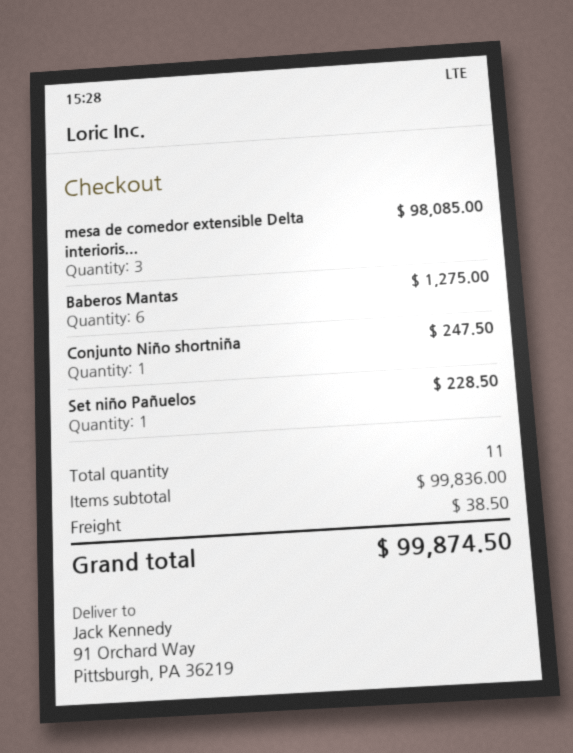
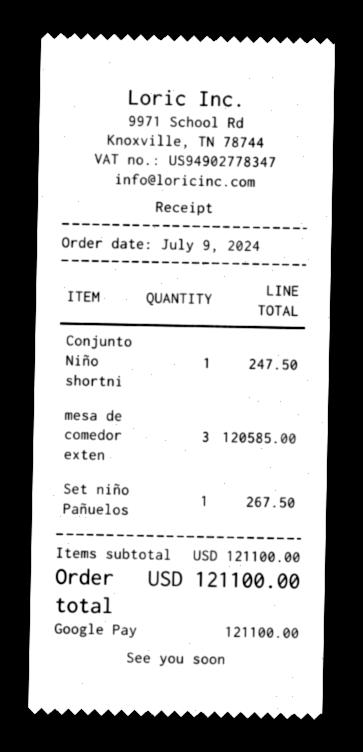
mesa de comedor extensible Delta interioris...: 3 for 98085.00 -> 3 for 120585.00
Baberos Mantas: 6 for 1275.00 -> none
Set niño Pañuelos: 1 for 228.50 -> 1 for 267.50
subtotal: 99836.00 -> 121100.00
shipping: 38.50 -> none
total: 99874.50 -> 121100.00

